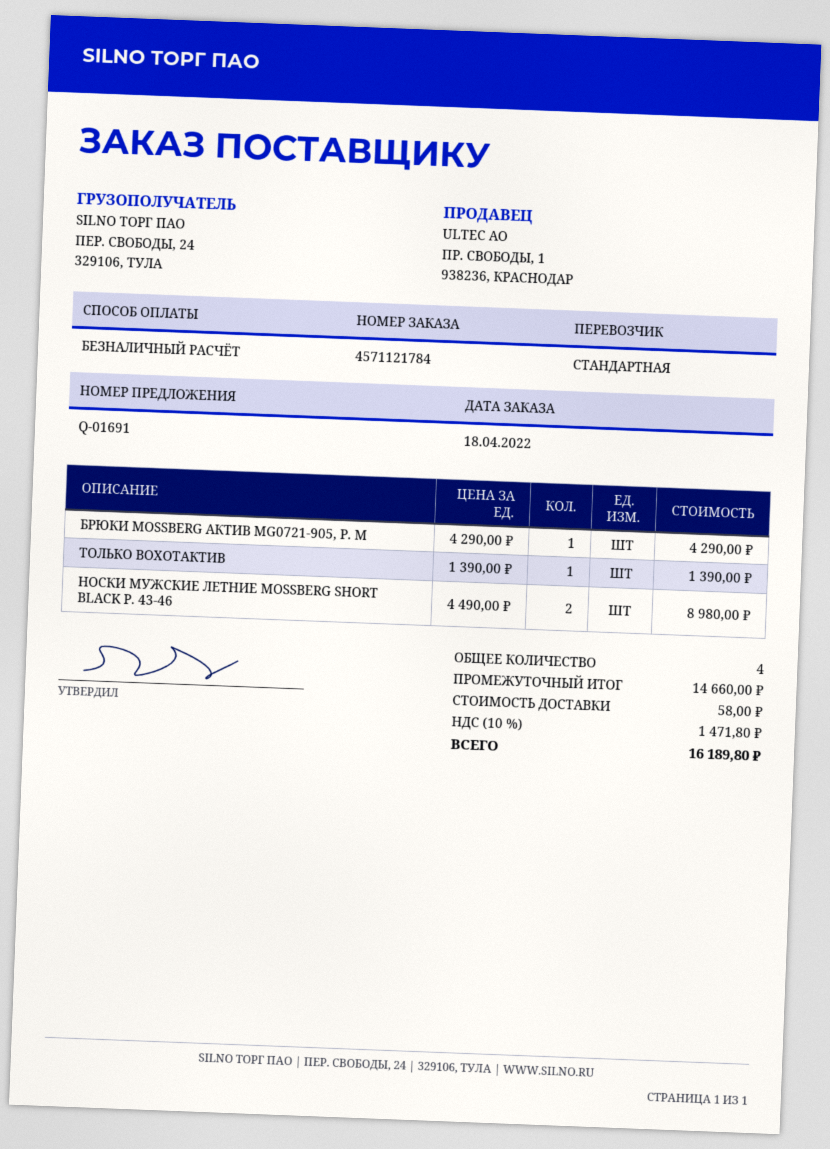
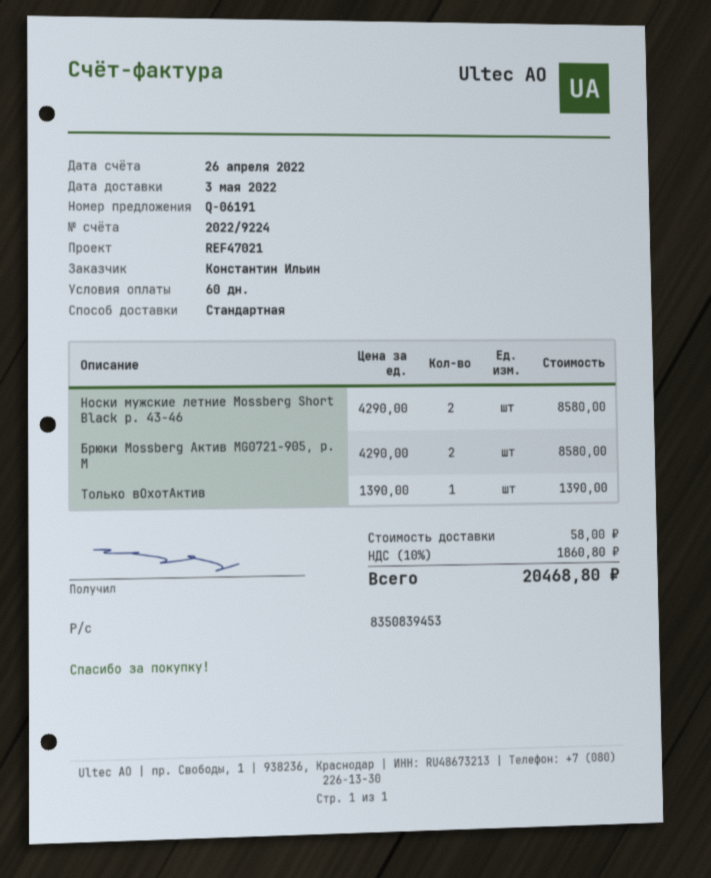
quote number: Q-01691 -> Q-06191
БРЮКИ MOSSBERG АКТИВ MG0721-905, Р. M: 1 x 4290.00 = 4290.00 -> 2 x 4290.00 = 8580.00
НОСКИ МУЖСКИЕ ЛЕТНИЕ MOSSBERG SHORT BLACK Р. 43-46: 2 x 4490.00 = 8980.00 -> 2 x 4290.00 = 8580.00
tax: 10% = 1471.80 -> 10% = 1860.80
total: 16189.80 -> 20468.80

